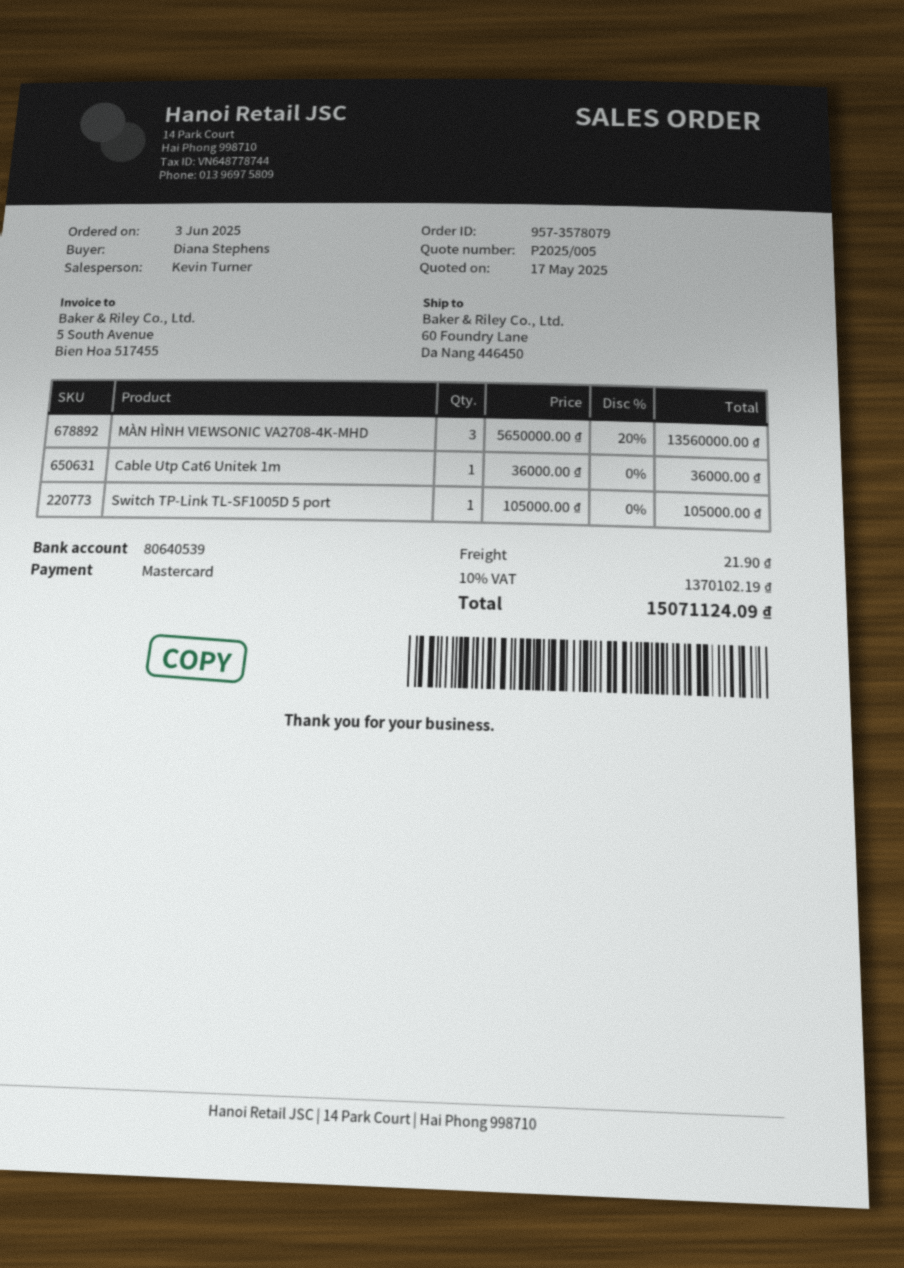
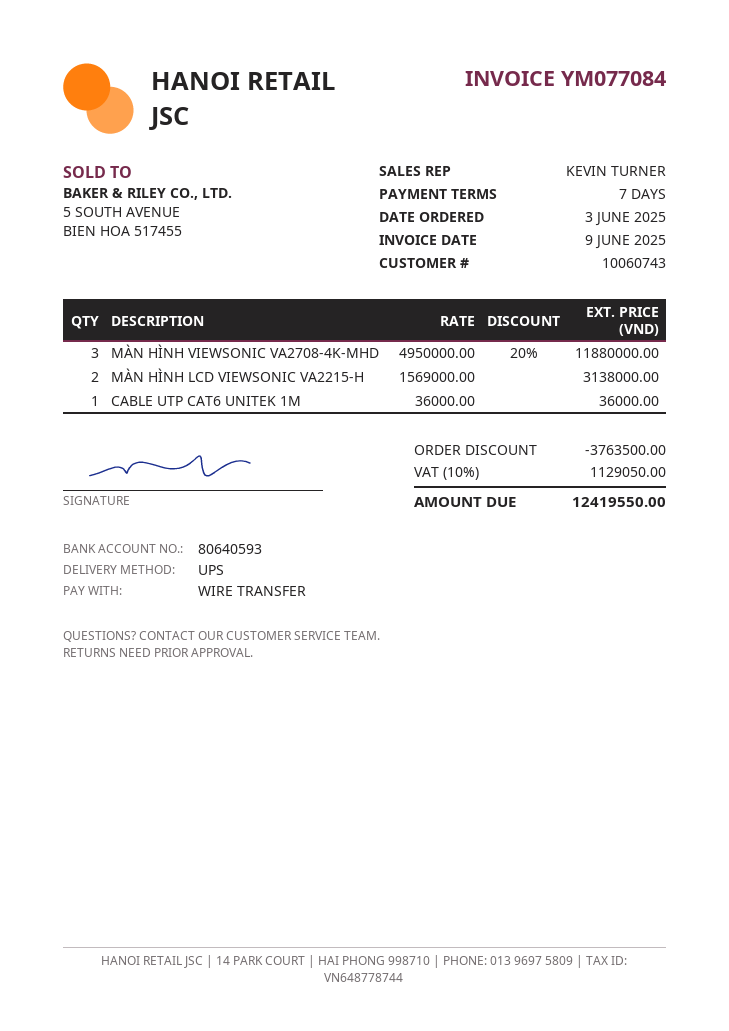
payment method: Mastercard -> bank transfer
bank account: 80640539 -> 80640593
MÀN HÌNH VIEWSONIC VA2708-4K-MHD: 3 x 5650000.00 - 20% = 13560000.00 -> 3 x 4950000.00 - 20% = 11880000.00
Switch TP-Link TL-SF1005D 5 port: 1 x 105000.00 = 105000.00 -> none
MÀN HÌNH LCD VIEWSONIC VA2215-H: none -> 2 x 1569000.00 = 3138000.00
discount: none -> 3763500.00
shipping: 21.90 -> none
tax: 10% = 1370102.19 -> 10% = 1129050.00
total: 15071124.09 -> 12419550.00

